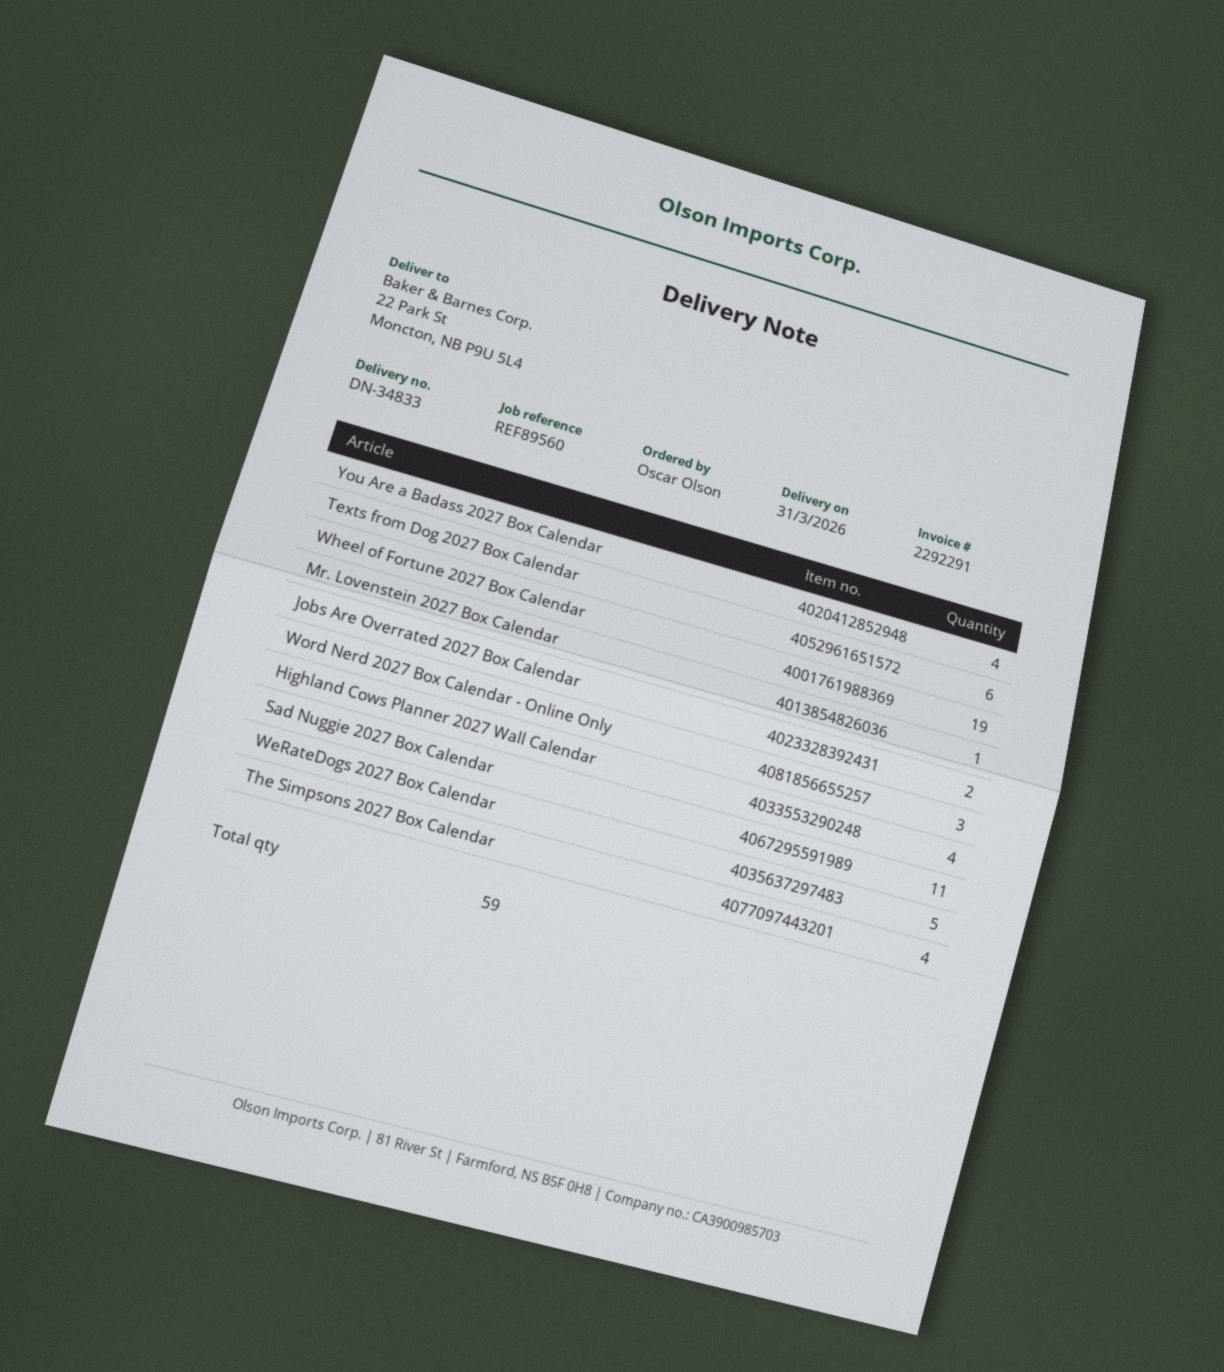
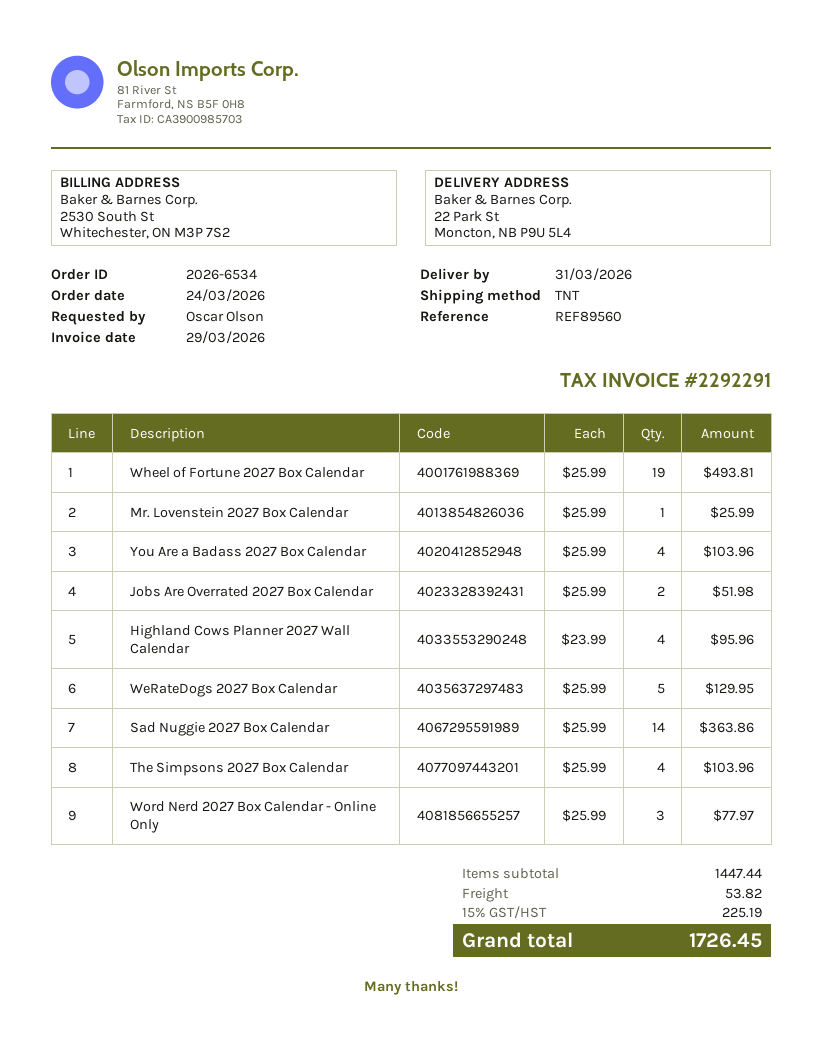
Texts from Dog 2027 Box Calendar: 6 -> none
Sad Nuggie 2027 Box Calendar: 11 -> 14

